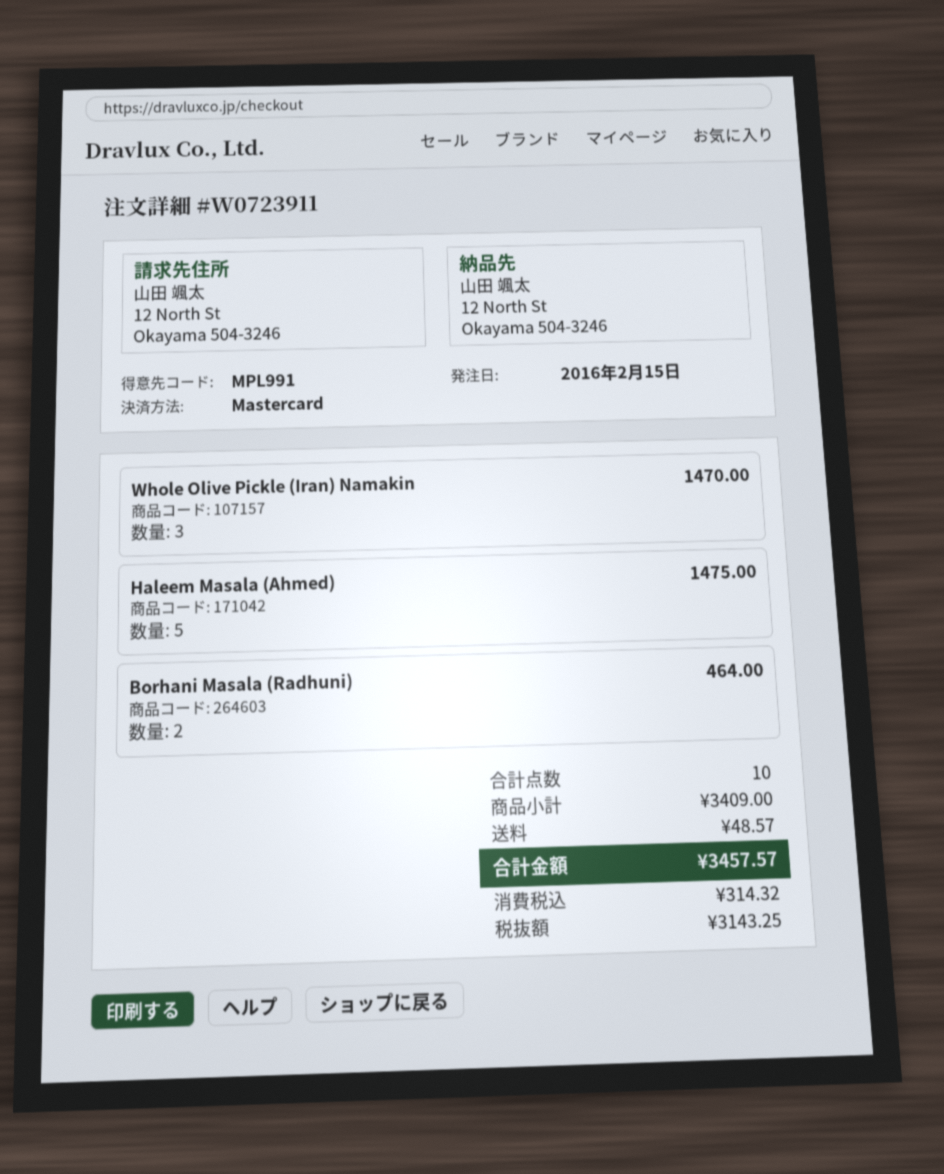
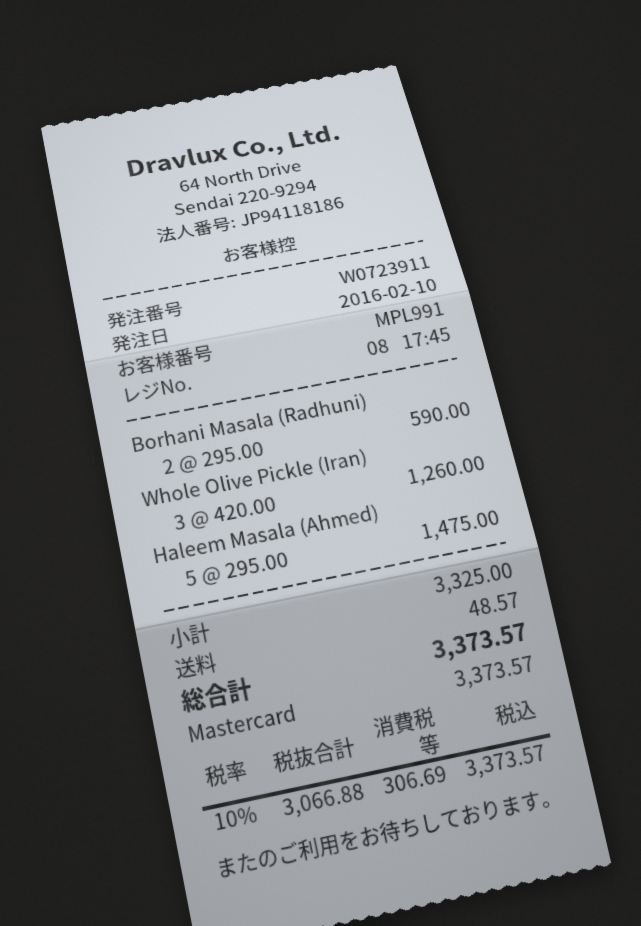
order date: 2016-02-15 -> 2016-02-10
Whole Olive Pickle (Iran) Namakin: 3 for 1470.00 -> 3 for 1260.00
Borhani Masala (Radhuni): 2 for 464.00 -> 2 for 590.00
subtotal: 3409.00 -> 3325.00
net: 3143.25 -> 3066.88
tax: 314.32 -> 306.69
total: 3457.57 -> 3373.57

